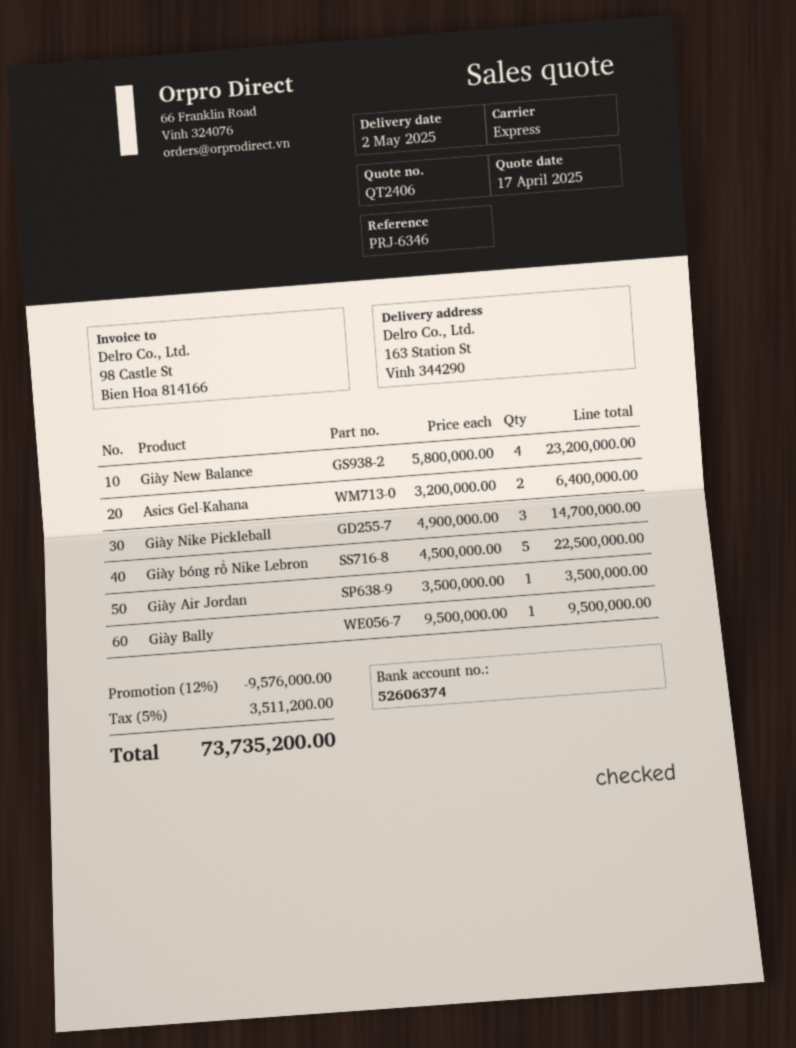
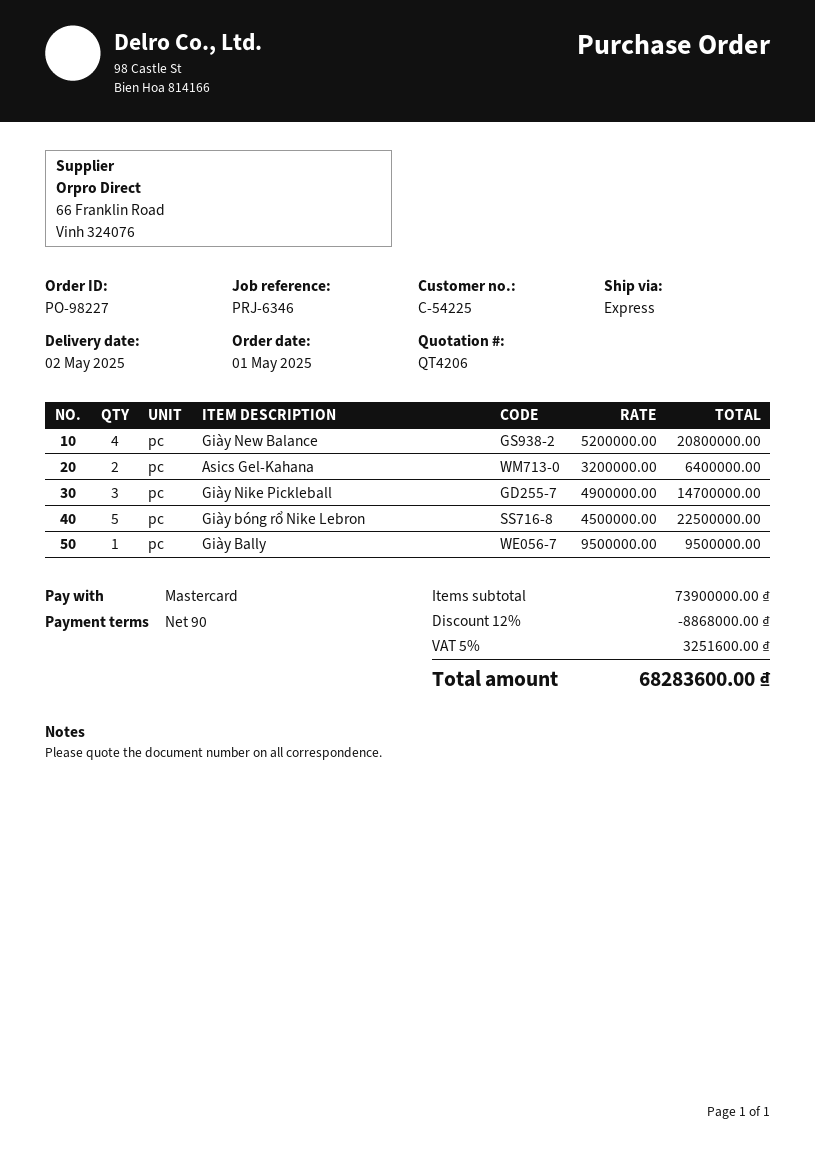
quote number: QT2406 -> QT4206
Giày New Balance: 4 x 5800000.00 = 23200000.00 -> 4 x 5200000.00 = 20800000.00
Giày Air Jordan: 1 x 3500000.00 = 3500000.00 -> none
discount: 12% = 9576000.00 -> 12% = 8868000.00
tax: 5% = 3511200.00 -> 5% = 3251600.00
total: 73735200.00 -> 68283600.00

